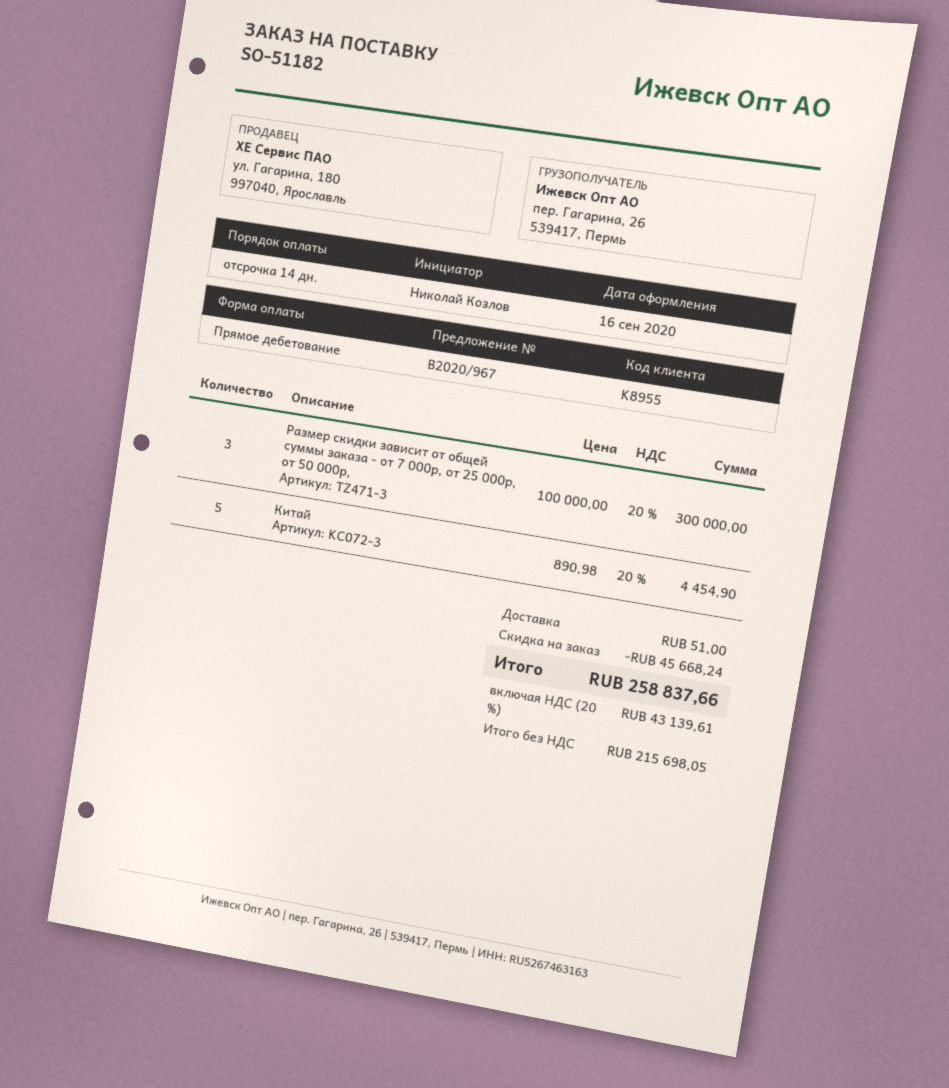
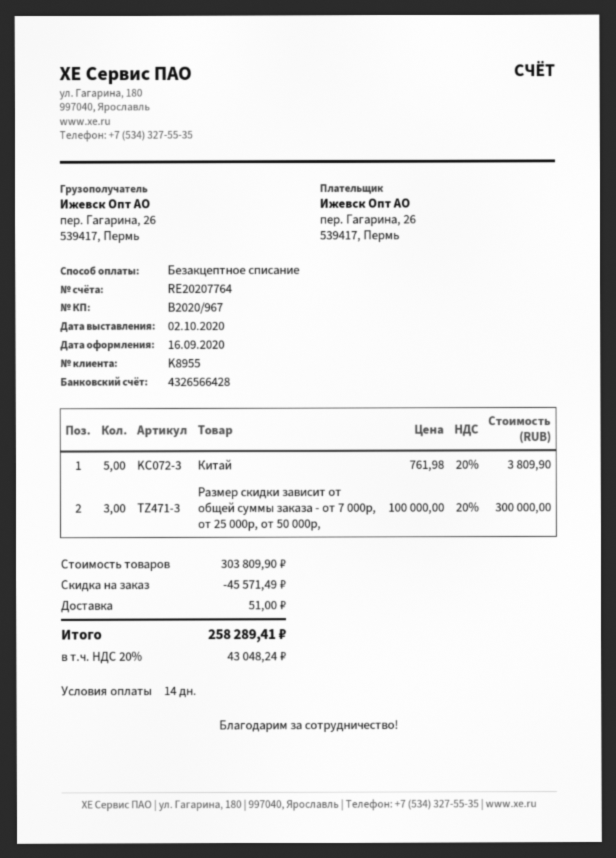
Китай: 5 x 890.98 = 4454.90 -> 5 x 761.98 = 3809.90
discount: 45668.24 -> 45571.49
tax: 20% = 43139.61 -> 20% = 43048.24
total: 258837.66 -> 258289.41

